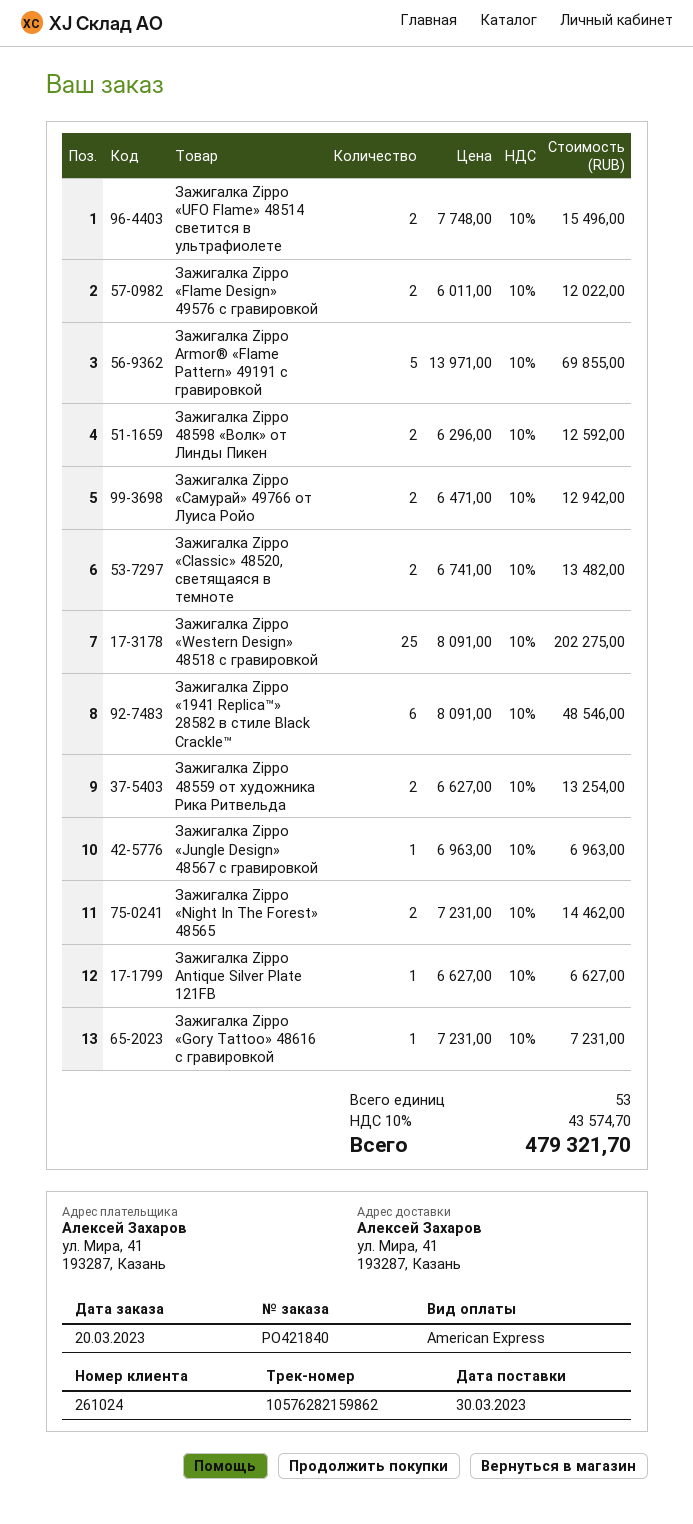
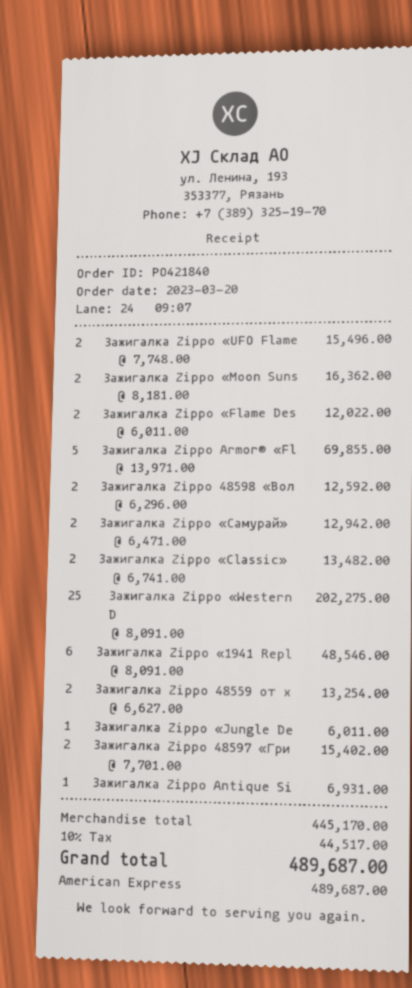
Зажигалка Zippo «Jungle Design» 48567 с гравировкой: 1 x 6963.00 = 6963.00 -> 1 x 6011.00 = 6011.00
Зажигалка Zippo «Night In The Forest» 48565: 2 x 7231.00 = 14462.00 -> none
Зажигалка Zippo Antique Silver Plate 121FB: 1 x 6627.00 = 6627.00 -> 1 x 6931.00 = 6931.00
Зажигалка Zippo «Gory Tattoo» 48616 с гравировкой: 1 x 7231.00 = 7231.00 -> none
Зажигалка Zippo «Moon Suns: none -> 2 x 8181.00 = 16362.00
Зажигалка Zippo 48597 «Гри: none -> 2 x 7701.00 = 15402.00
tax: 10% = 43574.70 -> 10% = 44517.00
total: 479321.70 -> 489687.00

